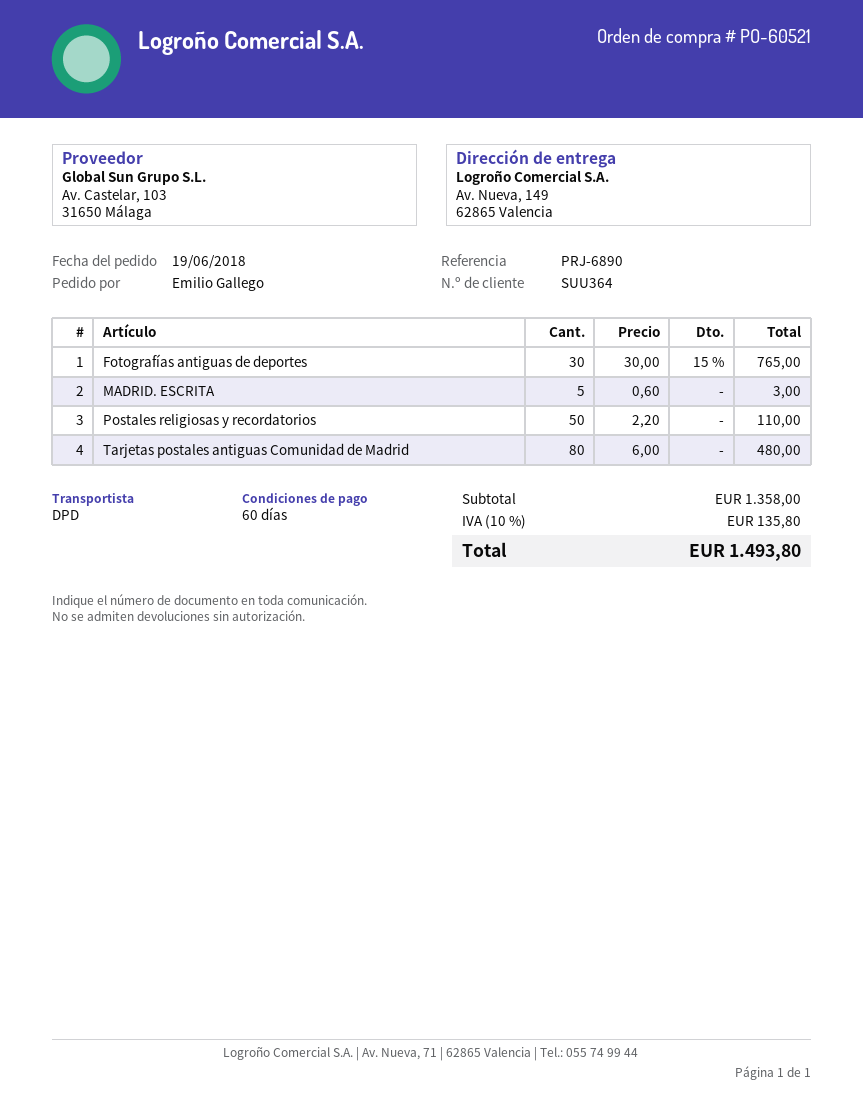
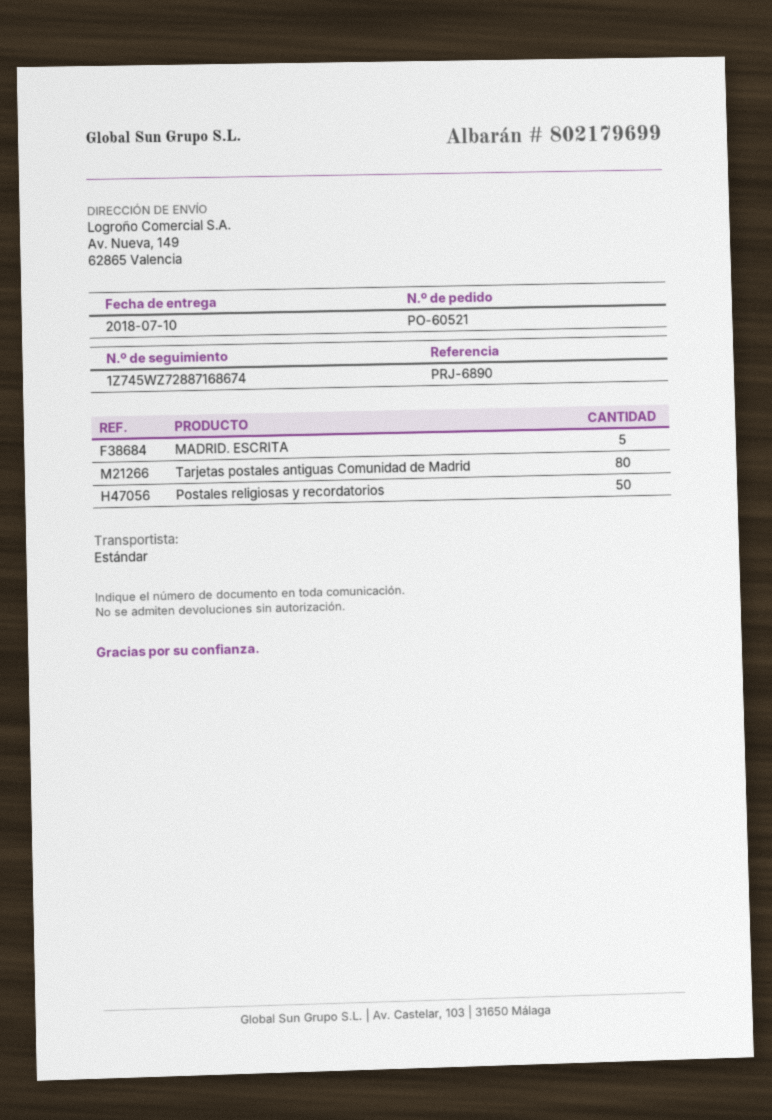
shipping method: DPD -> standard
Fotografías antiguas de deportes: 30 -> none

